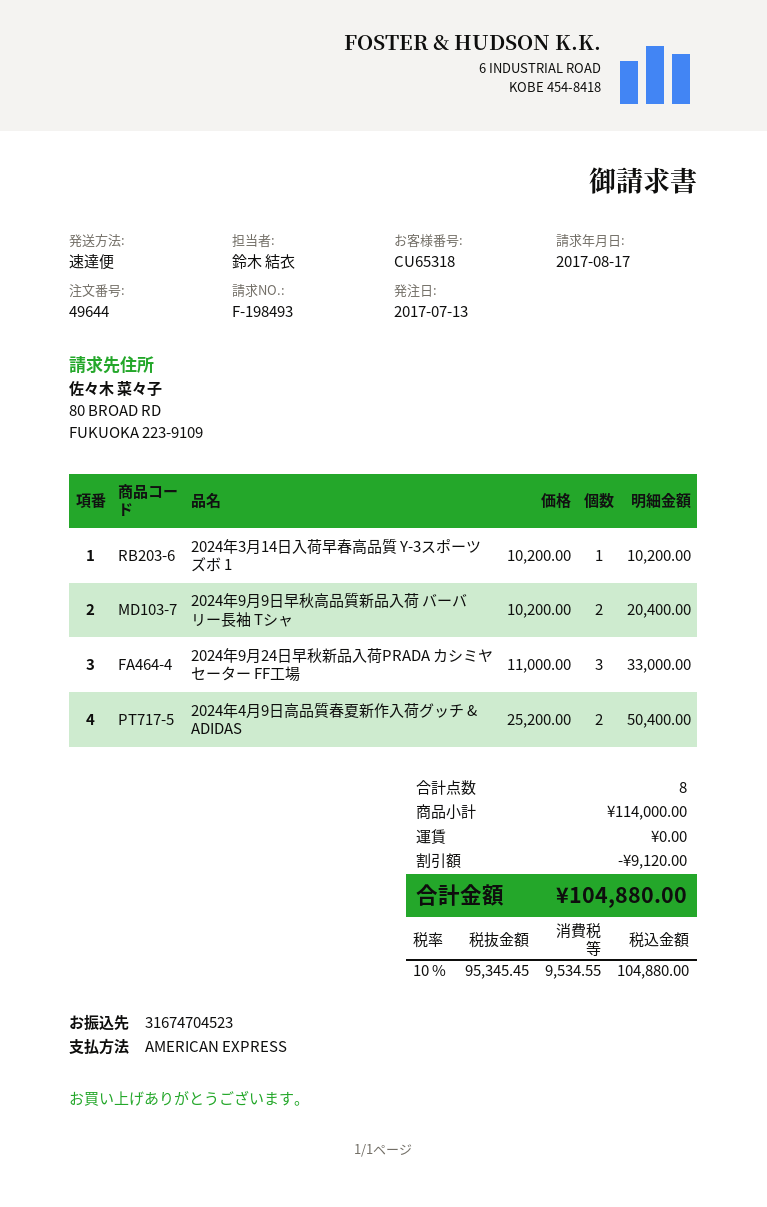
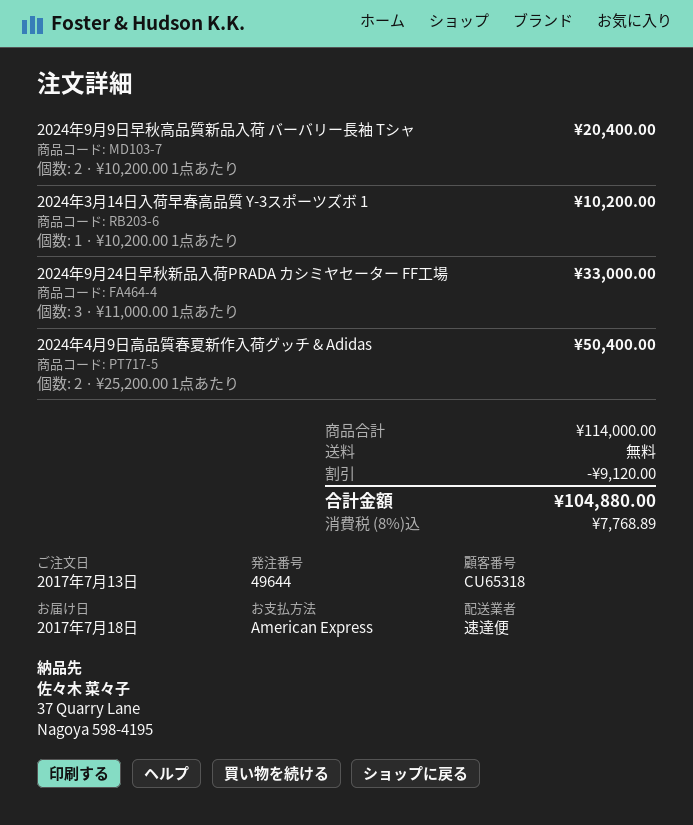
tax: 10% = 9534.55 -> 8% = 7768.89

